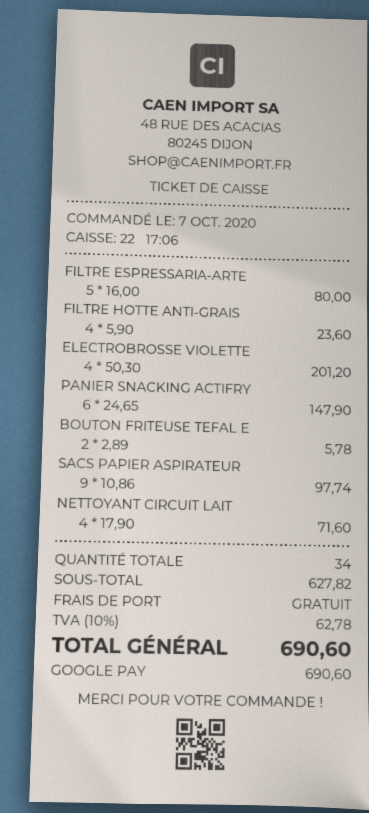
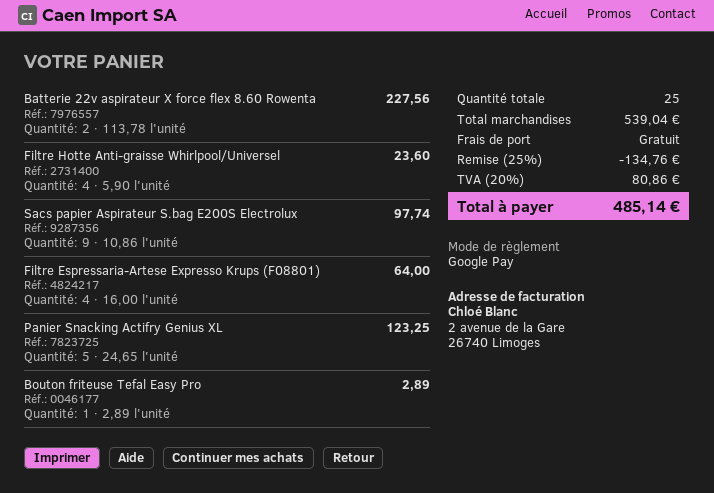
FILTRE ESPRESSARIA-ARTE: 5 x 16.00 = 80.00 -> 4 x 16.00 = 64.00
ELECTROBROSSE VIOLETTE: 4 x 50.30 = 201.20 -> none
PANIER SNACKING ACTIFRY: 6 x 24.65 = 147.90 -> 5 x 24.65 = 123.25
BOUTON FRITEUSE TEFAL E: 2 x 2.89 = 5.78 -> 1 x 2.89 = 2.89
NETTOYANT CIRCUIT LAIT: 4 x 17.90 = 71.60 -> none
Batterie 22v aspirateur X force flex 8.60 Rowenta: none -> 2 x 113.78 = 227.56
total quantity: 34 -> 25
subtotal: 627.82 -> 539.04
discount: none -> 25% = 134.76
tax: 10% = 62.78 -> 20% = 80.86
total: 690.60 -> 485.14

